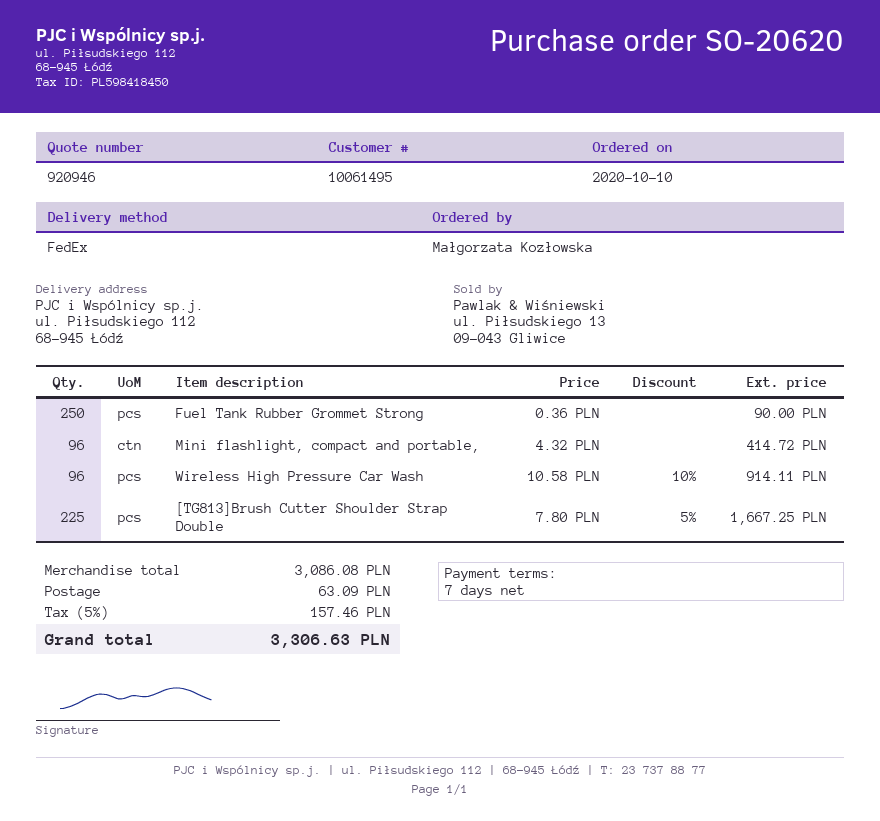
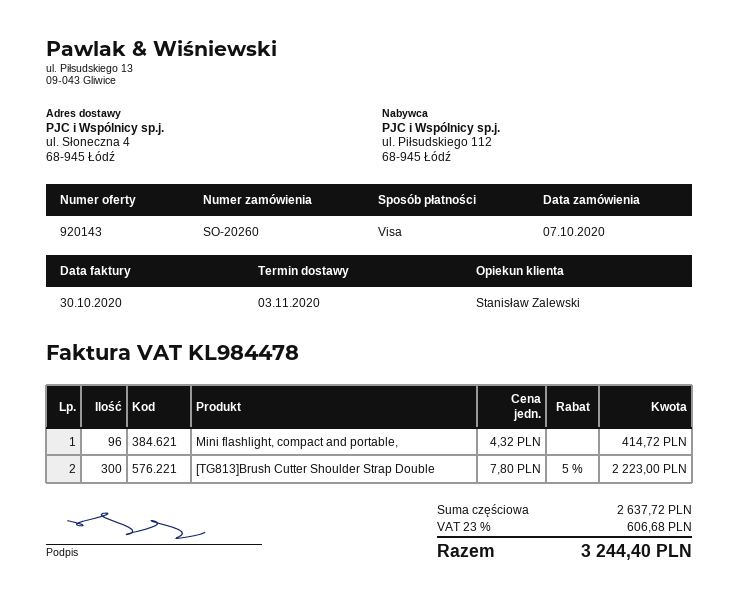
quote number: 920946 -> 920143
order number: SO-20620 -> SO-20260
order date: 2020-10-10 -> 2020-10-07
ship to: ul. Piłsudskiego 112, 68-945 Łódź -> ul. Słoneczna 4, 68-945 Łódź
Fuel Tank Rubber Grommet Strong: 250 x 0.36 = 90.00 -> none
Wireless High Pressure Car Wash: 96 x 10.58 - 10% = 914.11 -> none
[TG813]Brush Cutter Shoulder Strap Double: 225 x 7.80 - 5% = 1667.25 -> 300 x 7.80 - 5% = 2223.00
subtotal: 3086.08 -> 2637.72
shipping: 63.09 -> none
tax: 5% = 157.46 -> 23% = 606.68
total: 3306.63 -> 3244.40

